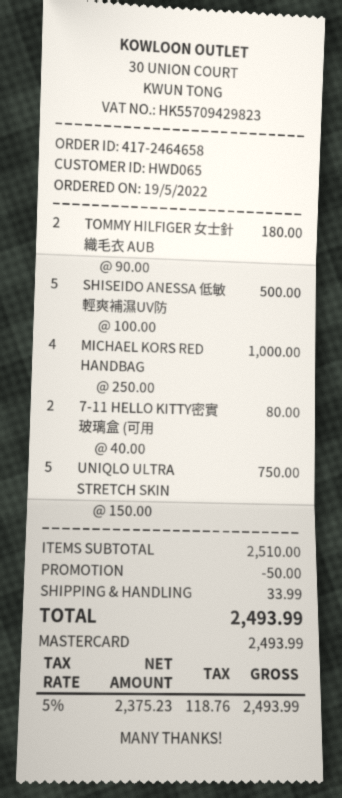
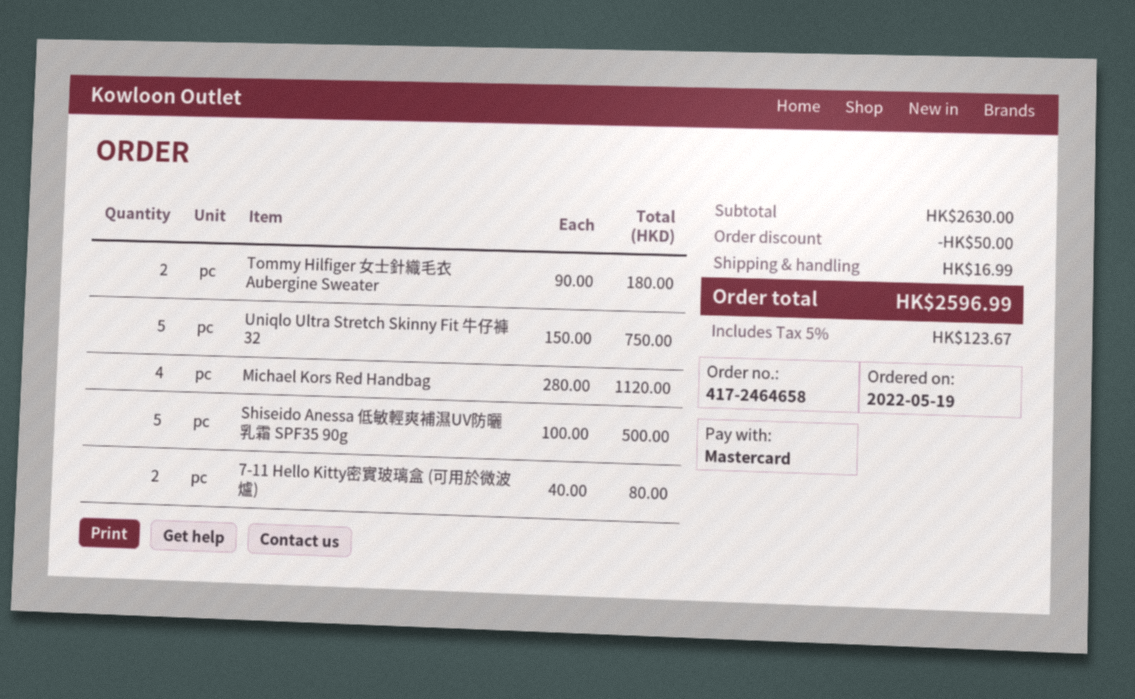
MICHAEL KORS RED HANDBAG: 4 x 250.00 = 1000.00 -> 4 x 280.00 = 1120.00
subtotal: 2510.00 -> 2630.00
shipping: 33.99 -> 16.99
tax: 5% = 118.76 -> 5% = 123.67
total: 2493.99 -> 2596.99

